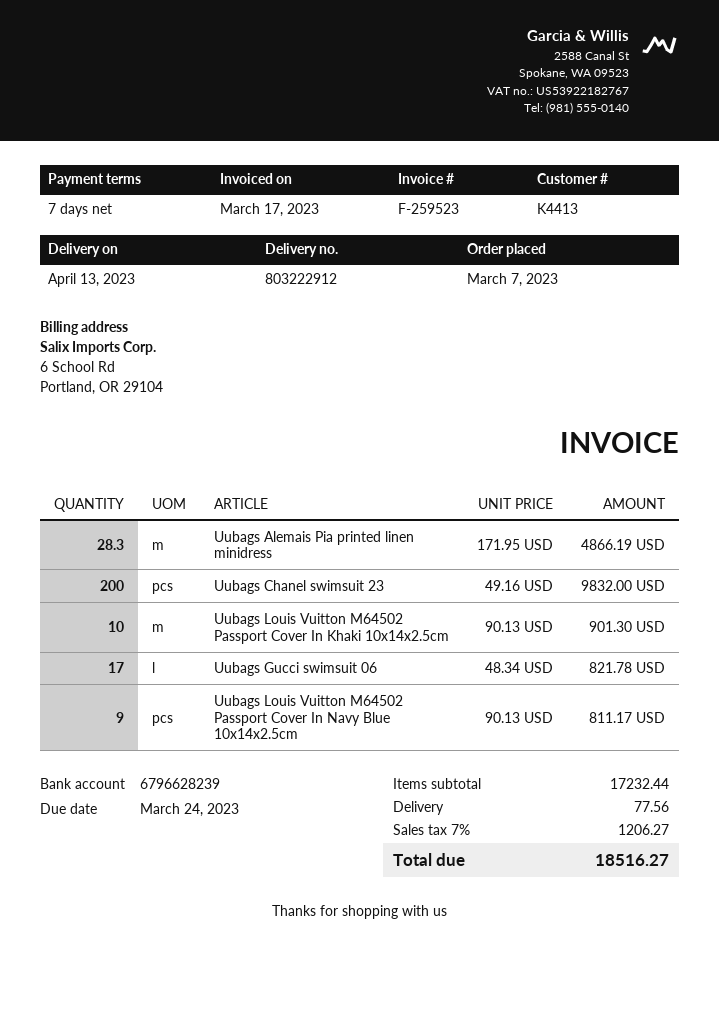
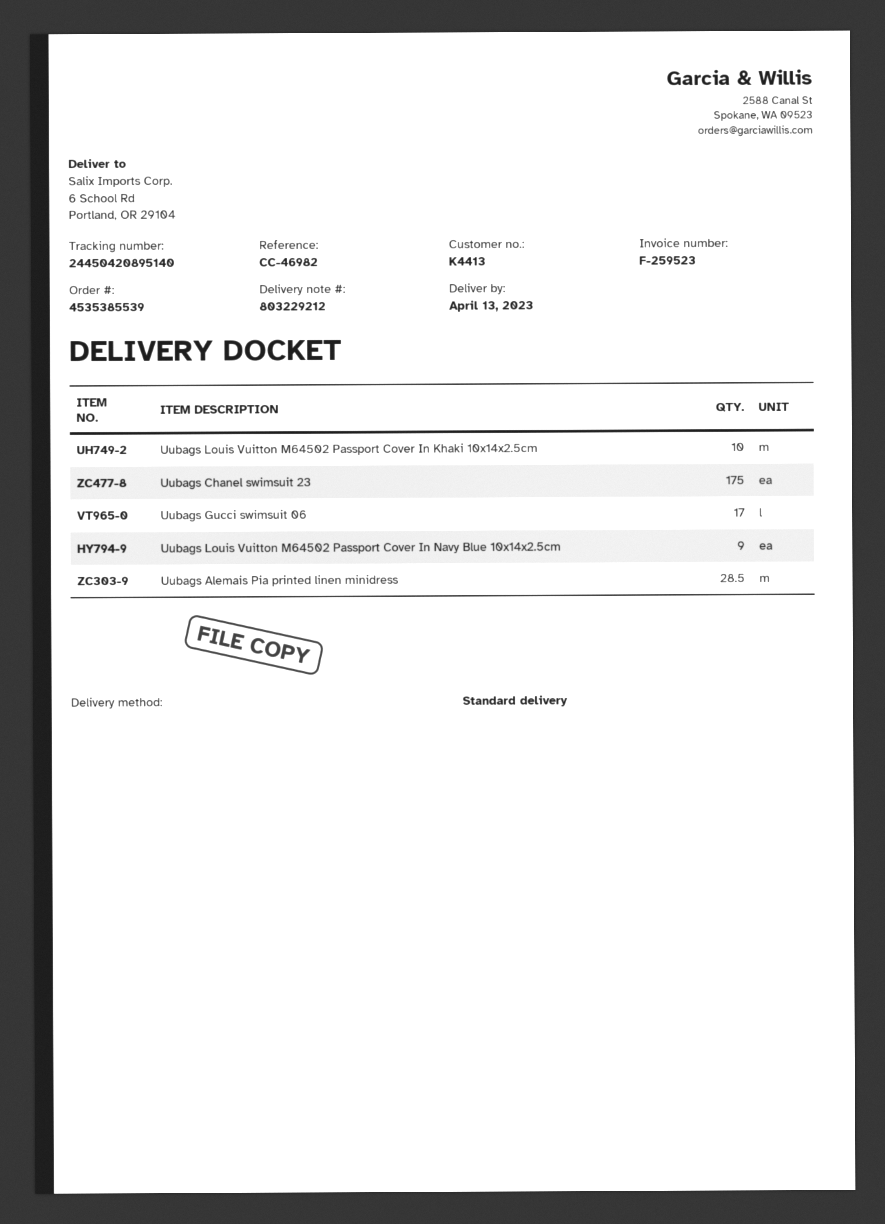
delivery note number: 803222912 -> 803229212
Uubags Alemais Pia printed linen minidress: 28.3 -> 28.5
Uubags Chanel swimsuit 23: 200 -> 175

